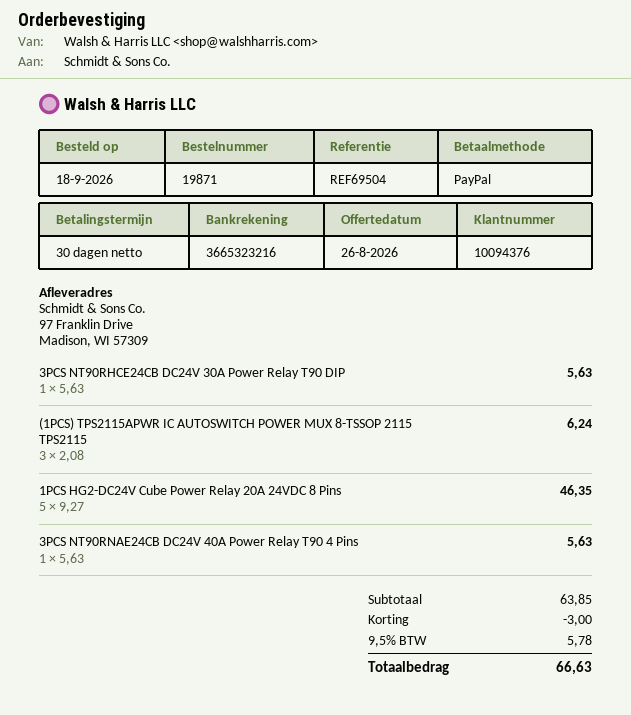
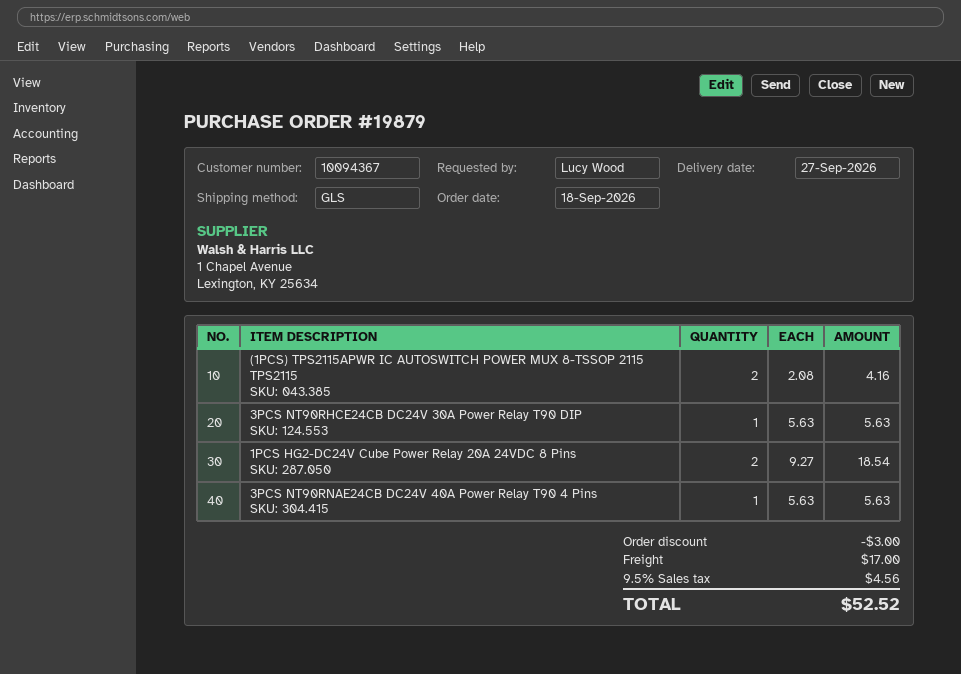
order number: 19871 -> 19879
customer number: 10094376 -> 10094367
(1PCS) TPS2115APWR IC AUTOSWITCH POWER MUX 8-TSSOP 2115 TPS2115: 3 x 2.08 = 6.24 -> 2 x 2.08 = 4.16
1PCS HG2-DC24V Cube Power Relay 20A 24VDC 8 Pins: 5 x 9.27 = 46.35 -> 2 x 9.27 = 18.54
shipping: none -> 17.00
tax: 9.5% = 5.78 -> 9.5% = 4.56
total: 66.63 -> 52.52

